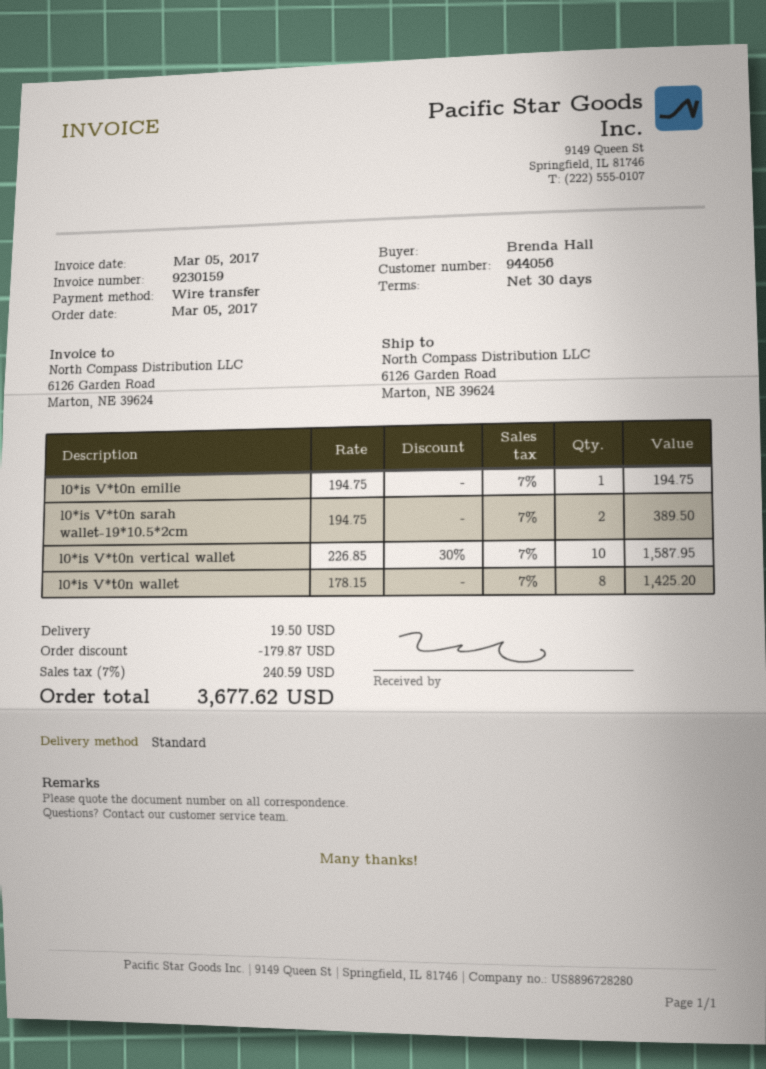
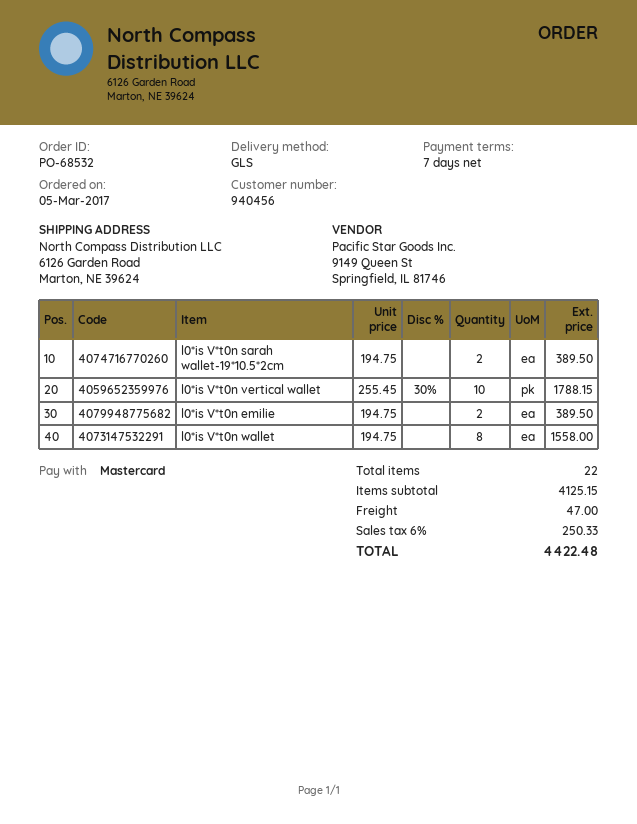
payment terms: 30 days -> 7 days
customer number: 944056 -> 940456
payment method: bank transfer -> Mastercard
shipping method: standard -> GLS
l0*is V*t0n emilie: 1 x 194.75 = 194.75 -> 2 x 194.75 = 389.50
l0*is V*t0n vertical wallet: 10 x 226.85 - 30% = 1587.95 -> 10 x 255.45 - 30% = 1788.15
l0*is V*t0n wallet: 8 x 178.15 = 1425.20 -> 8 x 194.75 = 1558.00
discount: 179.87 -> none
shipping: 19.50 -> 47.00
tax: 7% = 240.59 -> 6% = 250.33
total: 3677.62 -> 4422.48

